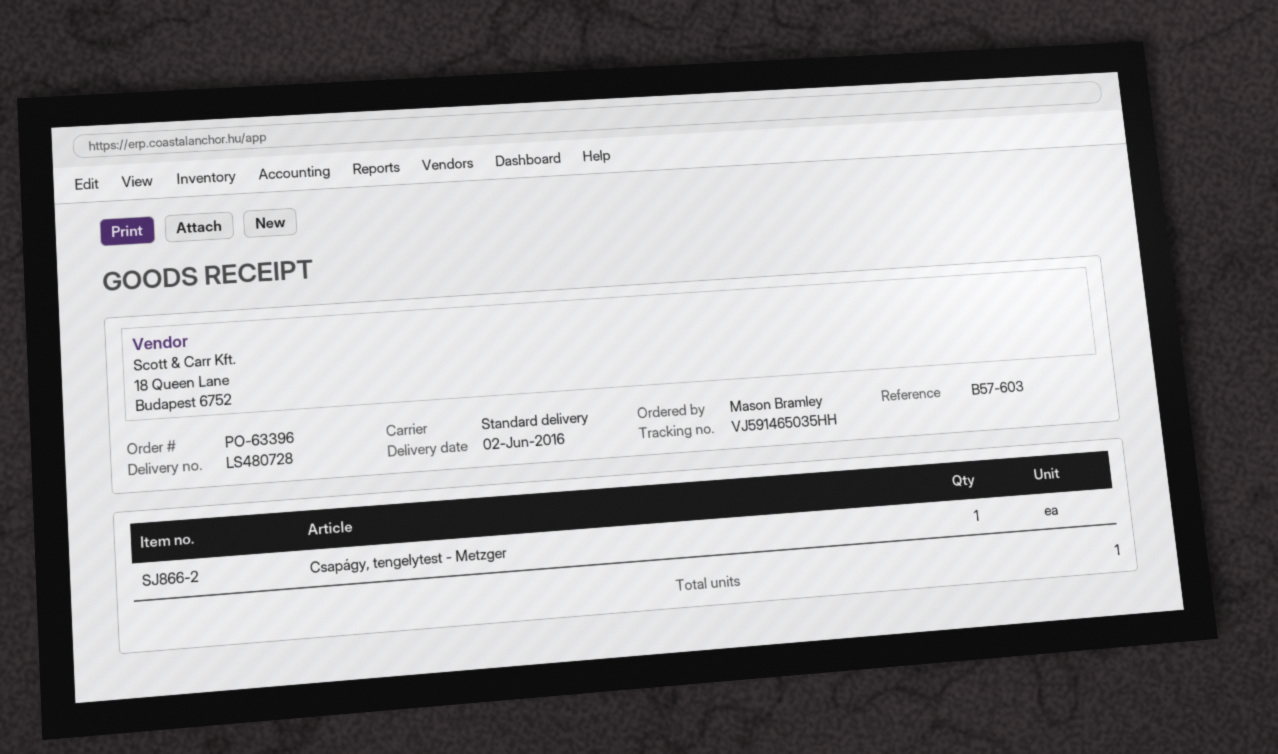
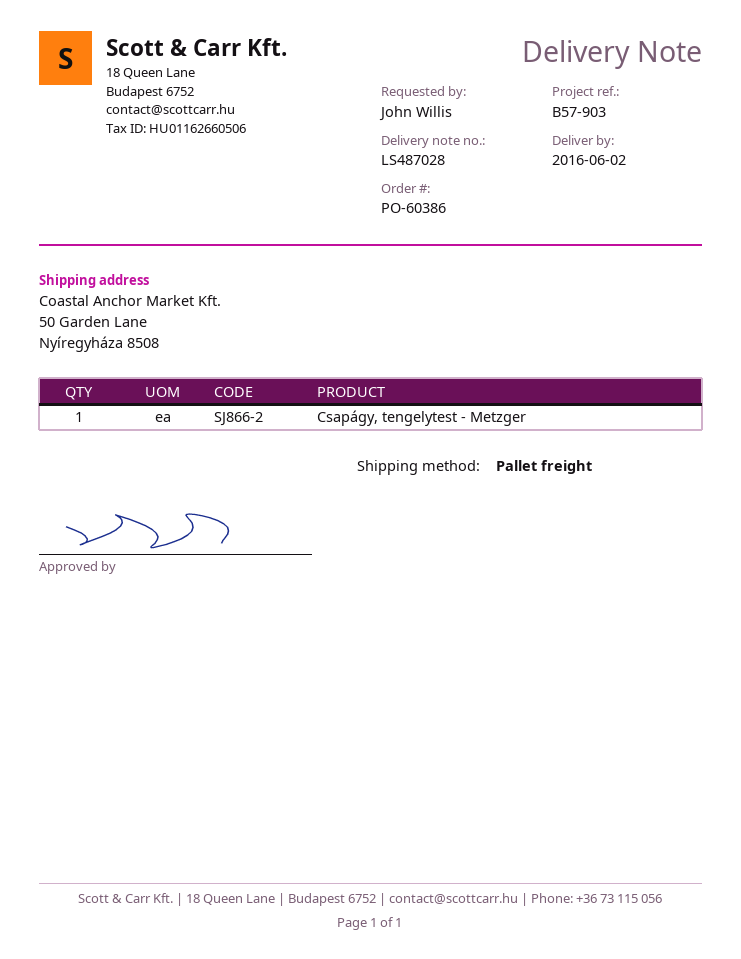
order number: PO-63396 -> PO-60386
delivery note number: LS480728 -> LS487028
reference: B57-603 -> B57-903
ordered by: Mason Bramley -> John Willis
shipping method: standard -> pallet freight

